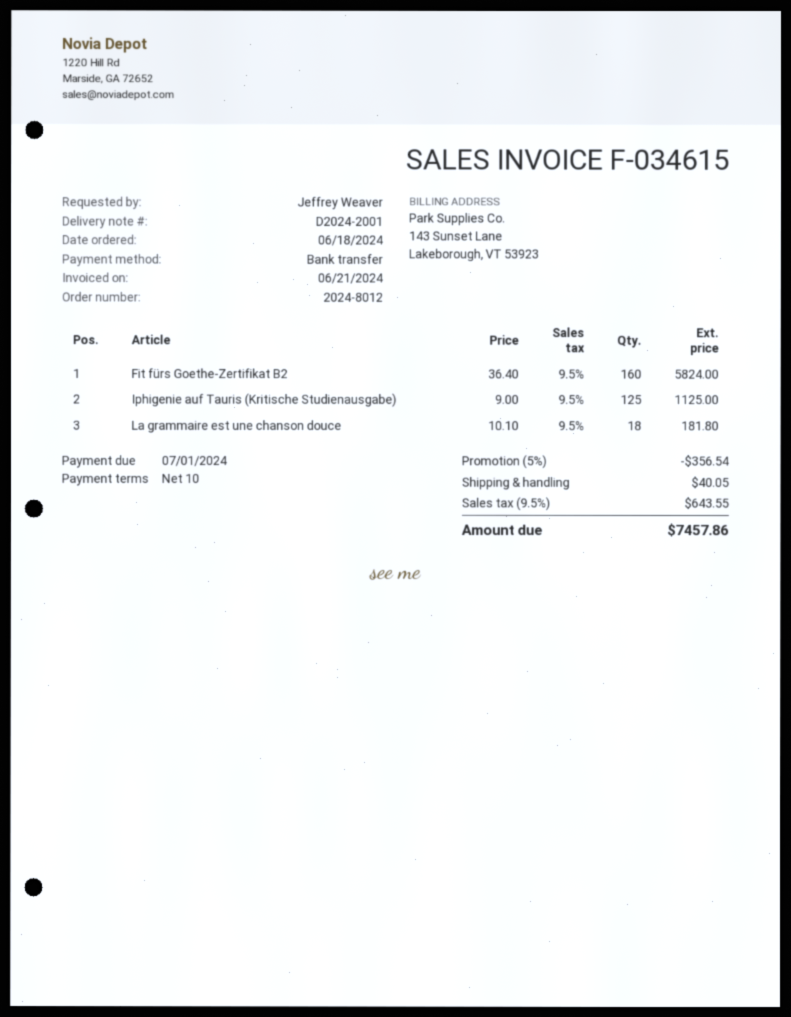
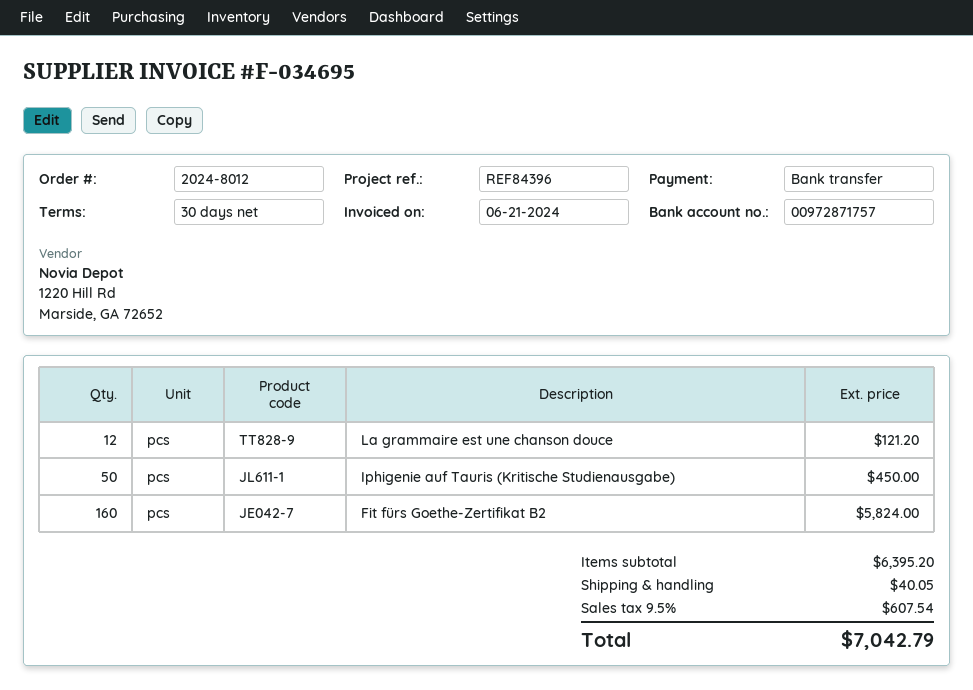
invoice number: F-034615 -> F-034695
payment terms: 10 days -> 30 days
Iphigenie auf Tauris (Kritische Studienausgabe): 125 for 1125.00 -> 50 for 450.00
La grammaire est une chanson douce: 18 for 181.80 -> 12 for 121.20
discount: 5% = 356.54 -> none
tax: 9.5% = 643.55 -> 9.5% = 607.54
total: 7457.86 -> 7042.79

